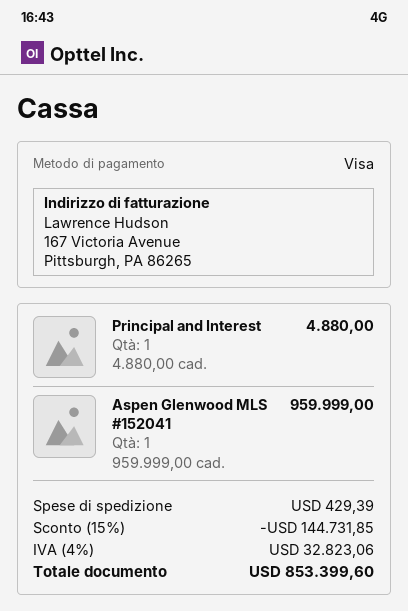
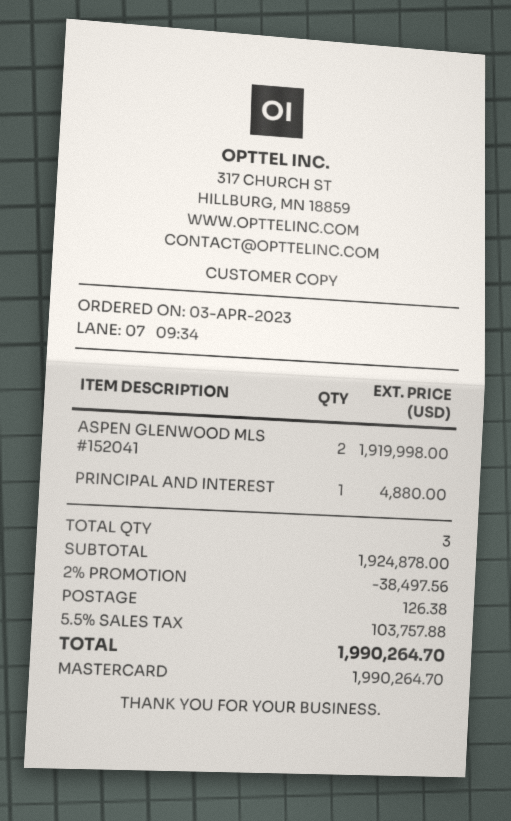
payment method: Visa -> Mastercard
Aspen Glenwood MLS #152041: 1 for 959999.00 -> 2 for 1919998.00
discount: 15% = 144731.85 -> 2% = 38497.56
shipping: 429.39 -> 126.38
tax: 4% = 32823.06 -> 5.5% = 103757.88
total: 853399.60 -> 1990264.70

